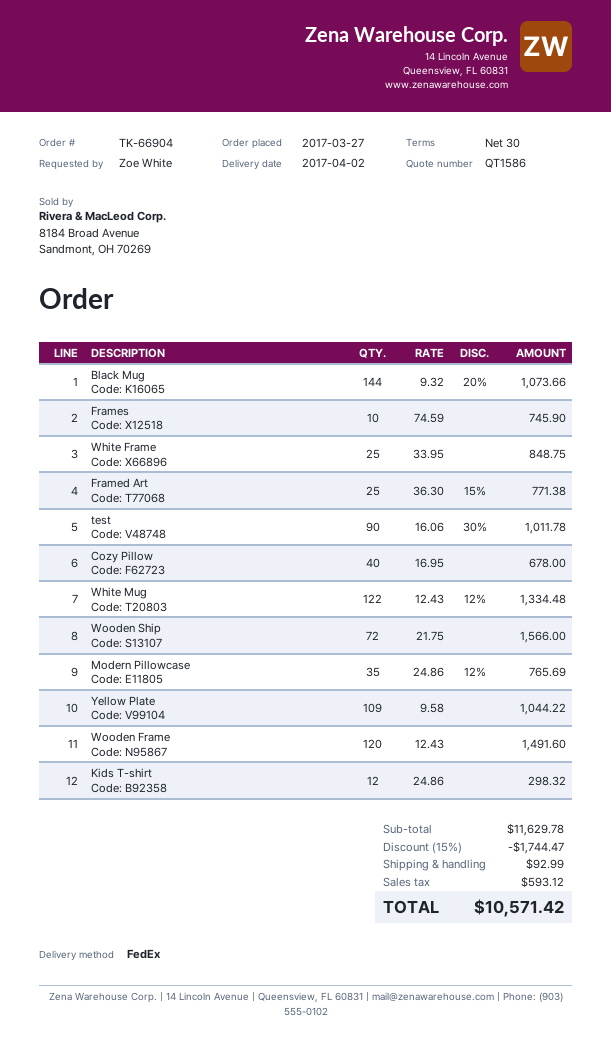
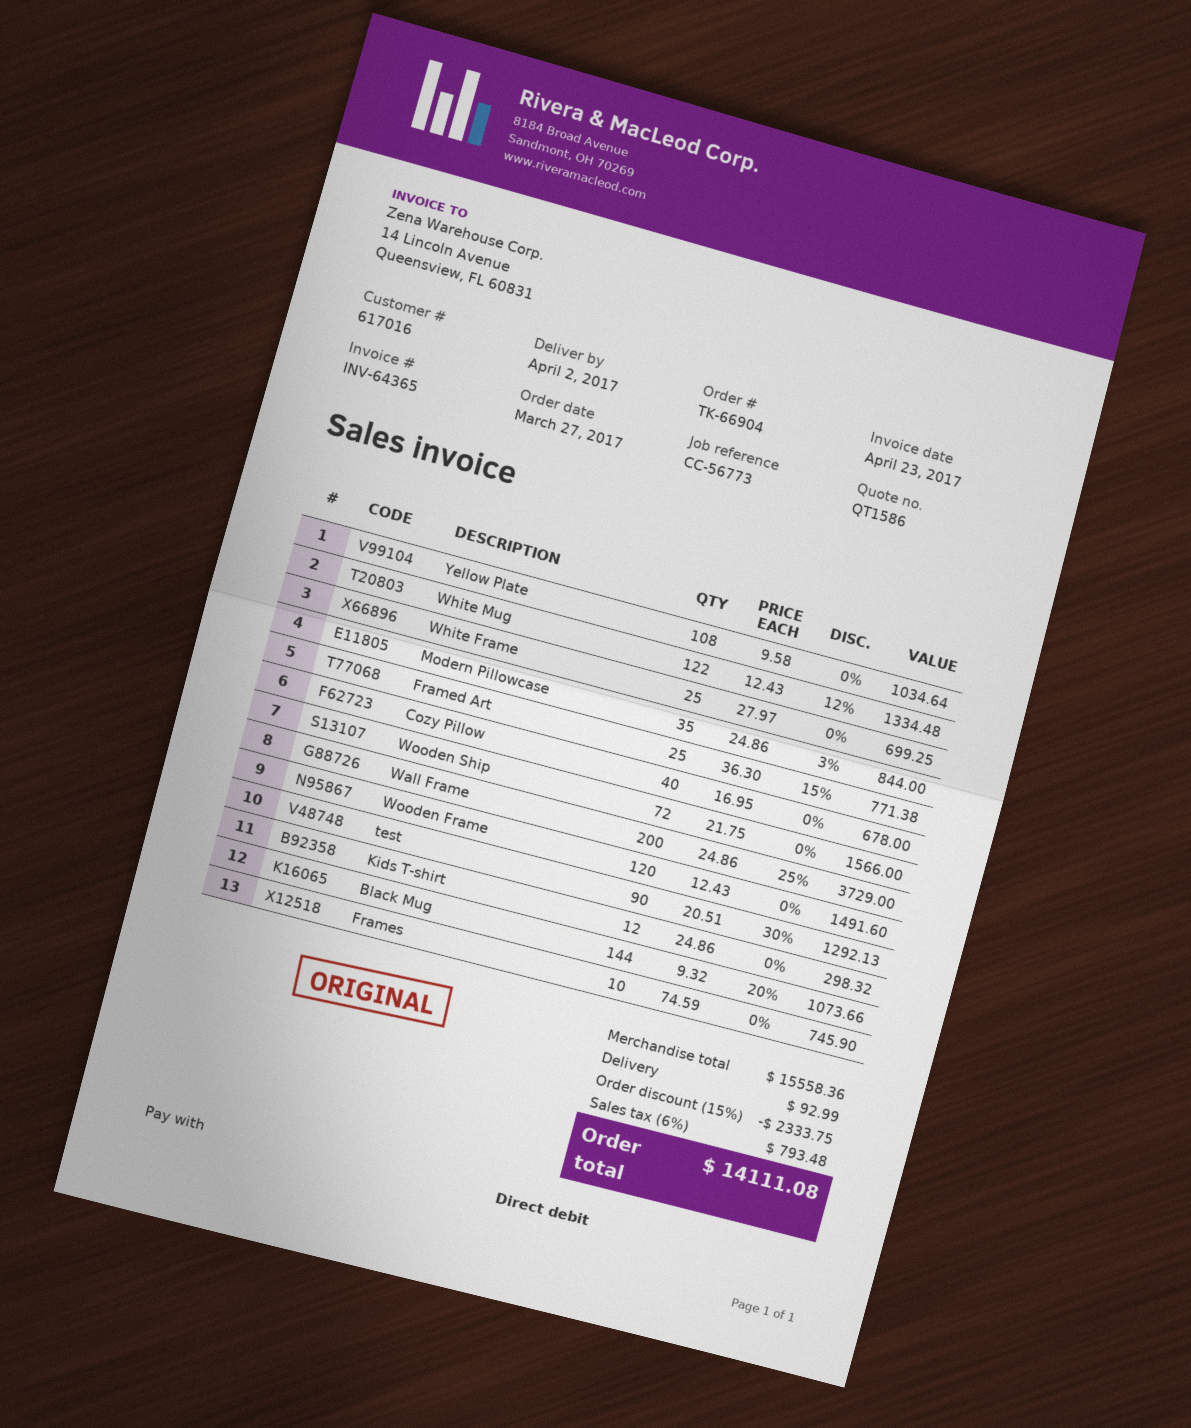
White Frame: 25 x 33.95 = 848.75 -> 25 x 27.97 = 699.25
test: 90 x 16.06 - 30% = 1011.78 -> 90 x 20.51 - 30% = 1292.13
Modern Pillowcase: 35 x 24.86 - 12% = 765.69 -> 35 x 24.86 - 3% = 844.00
Yellow Plate: 109 x 9.58 = 1044.22 -> 108 x 9.58 = 1034.64
Wall Frame: none -> 200 x 24.86 - 25% = 3729.00
subtotal: 11629.78 -> 15558.36
discount: 15% = 1744.47 -> 15% = 2333.75
tax: 593.12 -> 793.48
total: 10571.42 -> 14111.08

